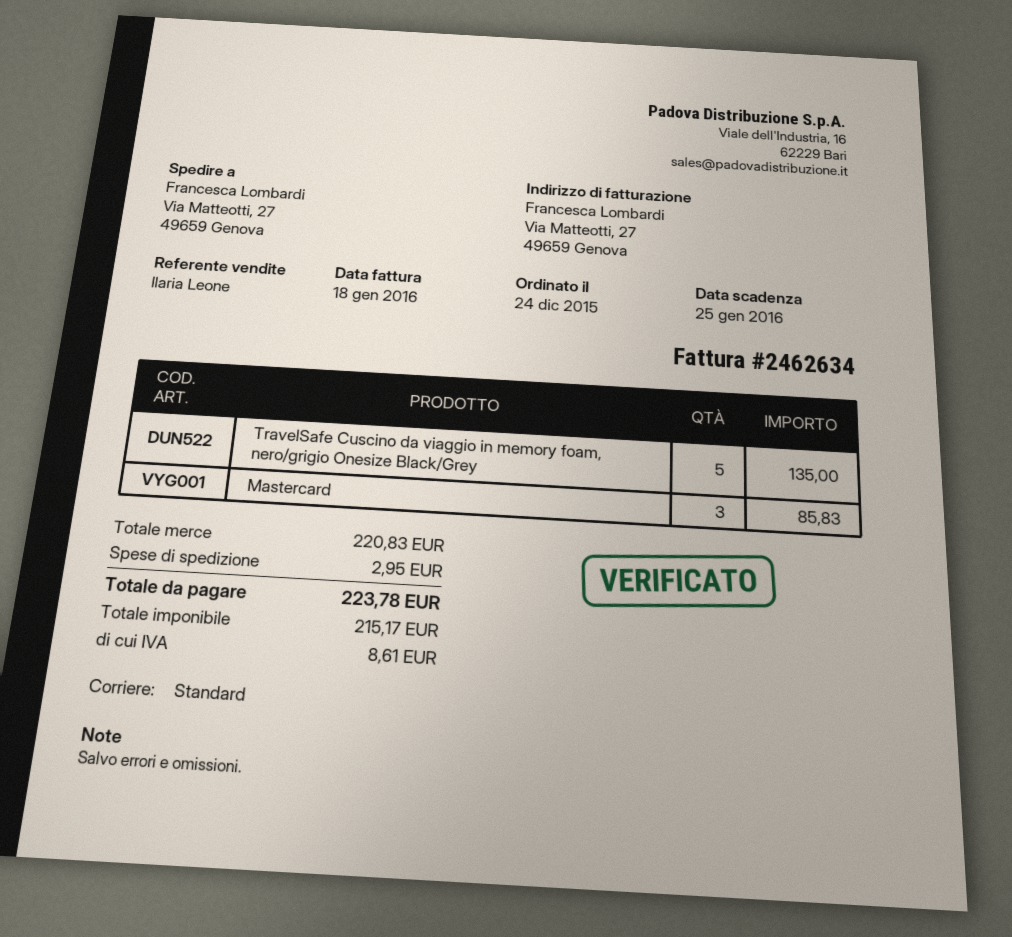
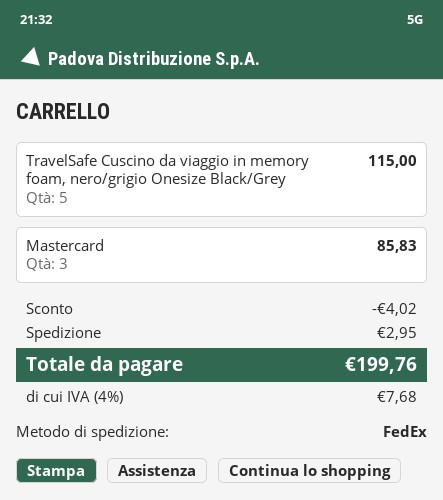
shipping method: standard -> FedEx
TravelSafe Cuscino da viaggio in memory foam, nero/grigio Onesize Black/Grey: 5 for 135.00 -> 5 for 115.00
discount: none -> 4.02
tax: 8.61 -> 7.68
total: 223.78 -> 199.76

